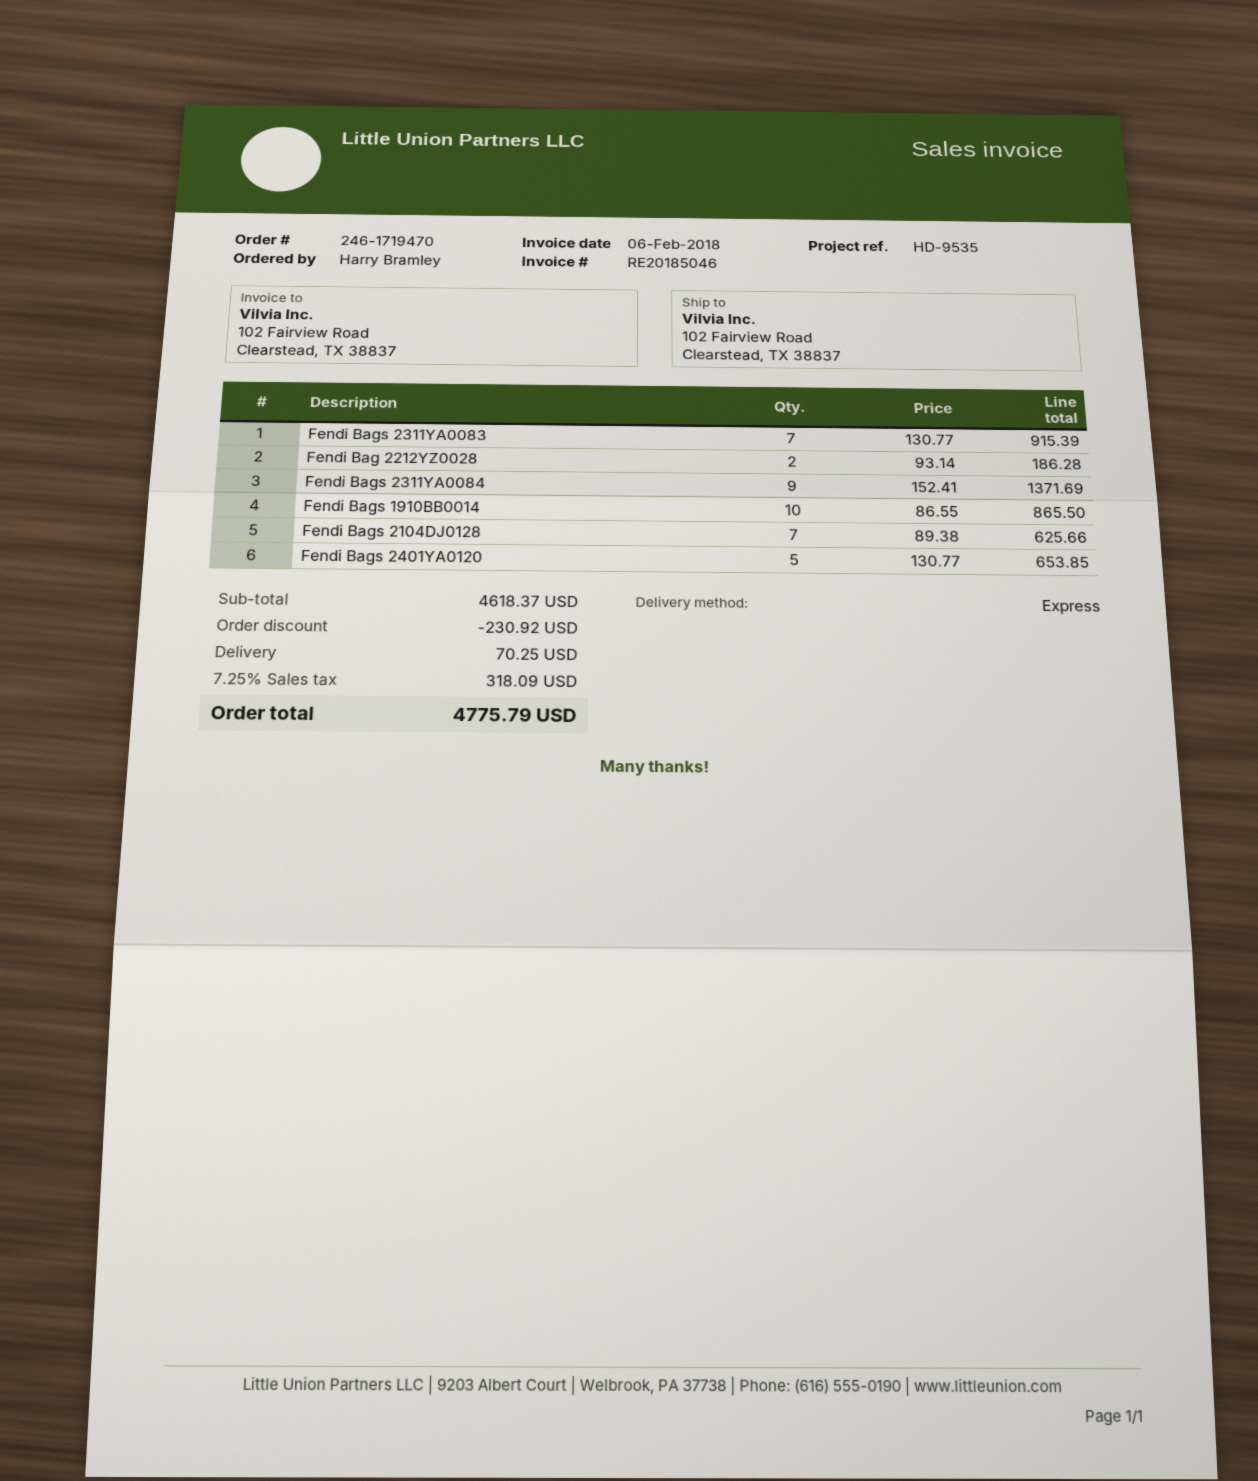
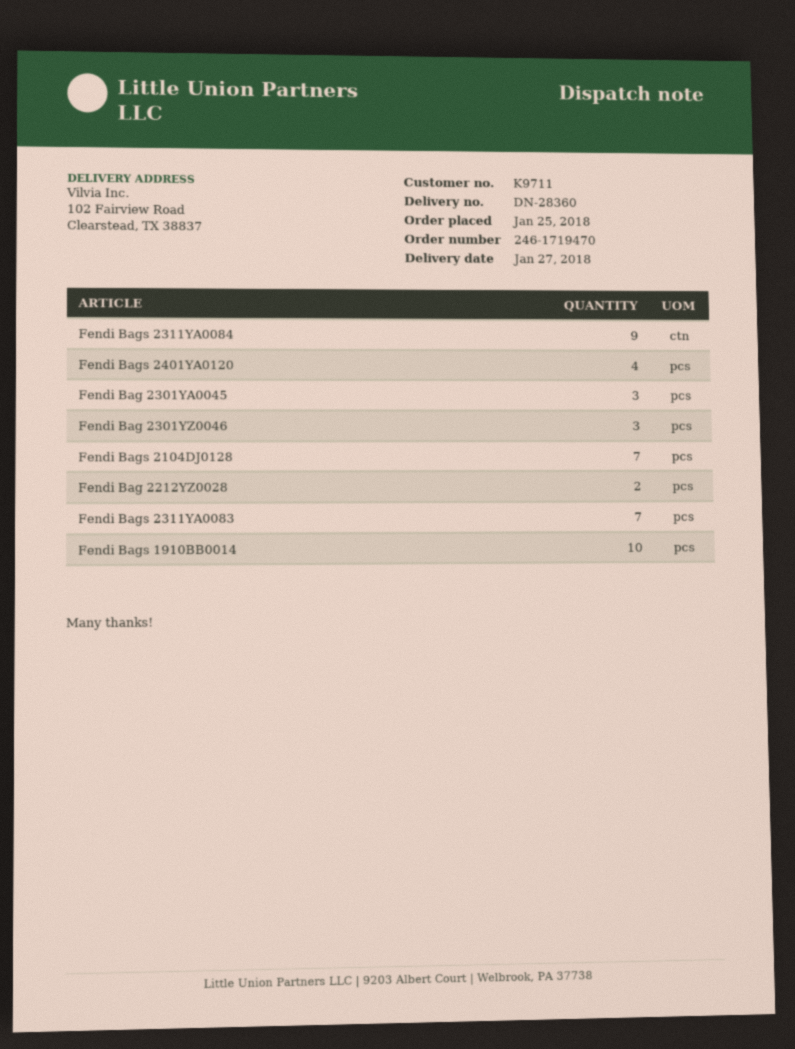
Fendi Bags 2401YA0120: 5 -> 4
Fendi Bag 2301YA0045: none -> 3
Fendi Bag 2301YZ0046: none -> 3

